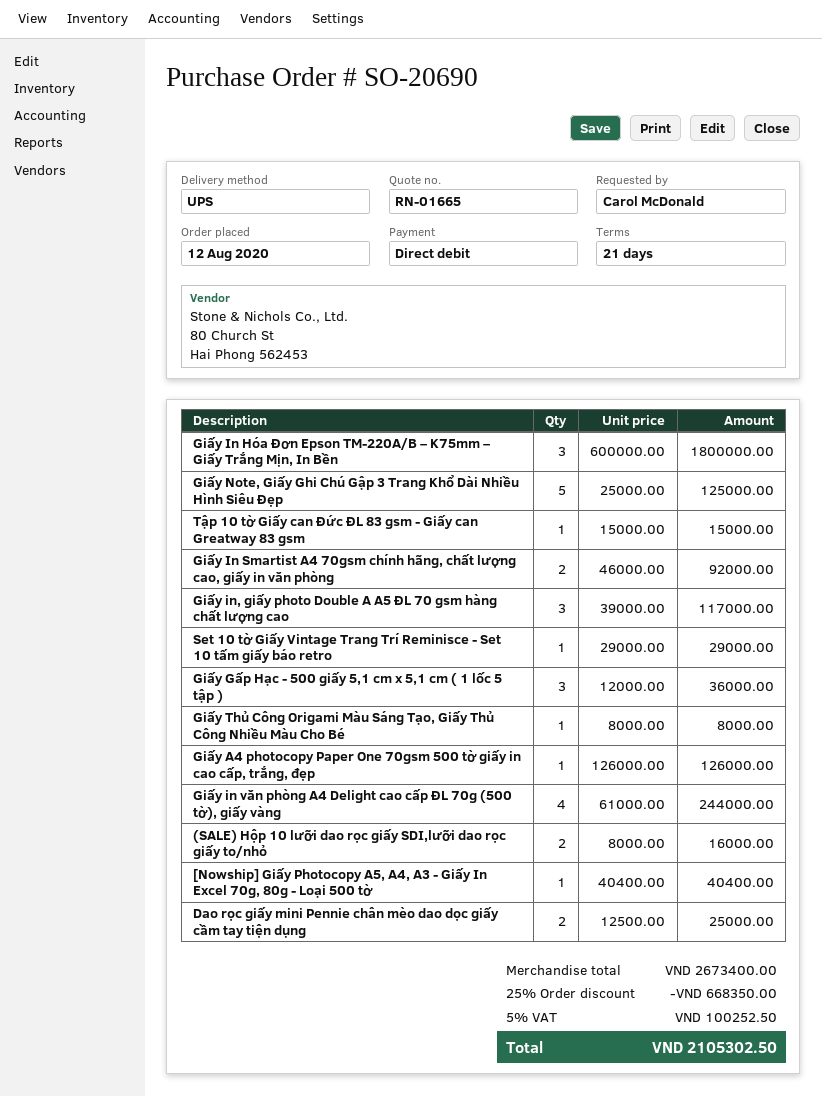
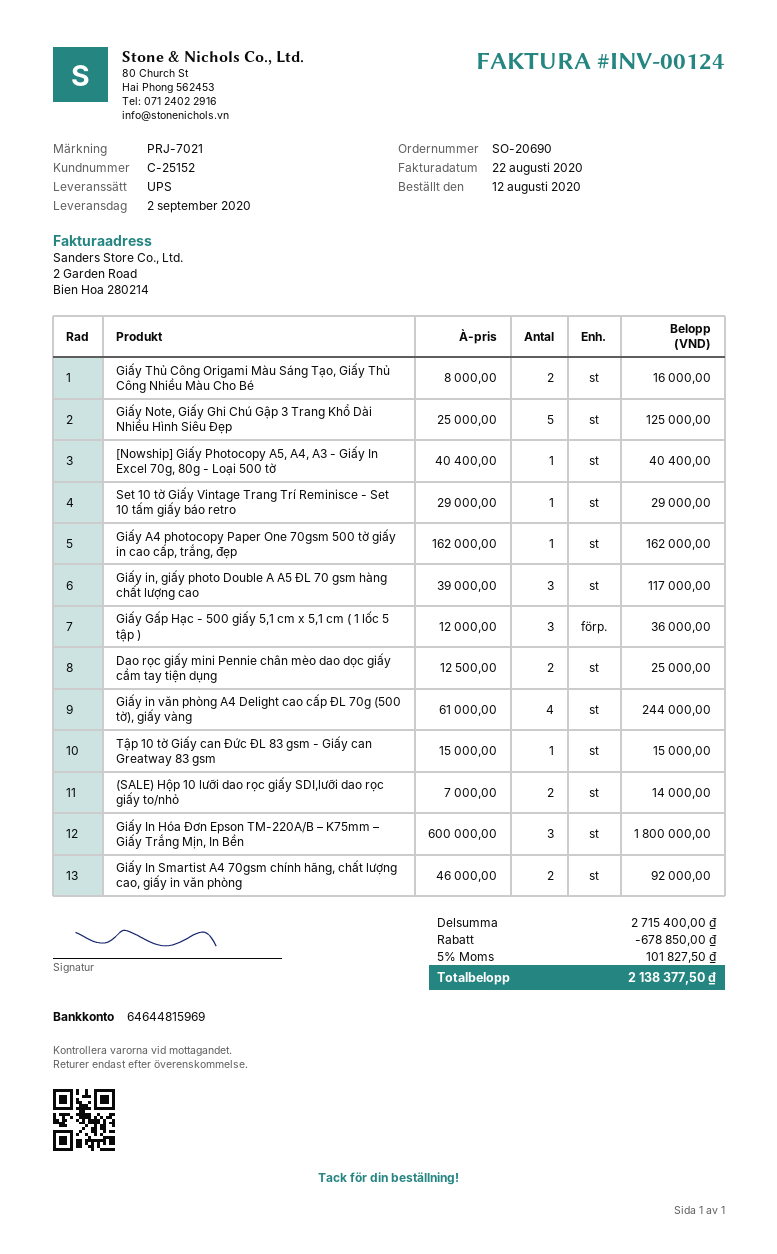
Giấy Thủ Công Origami Màu Sáng Tạo, Giấy Thủ Công Nhiều Màu Cho Bé: 1 x 8000.00 = 8000.00 -> 2 x 8000.00 = 16000.00
Giấy A4 photocopy Paper One 70gsm 500 tờ giấy in cao cấp, trắng, đẹp: 1 x 126000.00 = 126000.00 -> 1 x 162000.00 = 162000.00
(SALE) Hộp 10 lưỡi dao rọc giấy SDI,lưỡi dao rọc giấy to/nhỏ: 2 x 8000.00 = 16000.00 -> 2 x 7000.00 = 14000.00
subtotal: 2673400.00 -> 2715400.00
discount: 668350.00 -> 678850.00
tax: 5% = 100252.50 -> 5% = 101827.50
total: 2105302.50 -> 2138377.50

